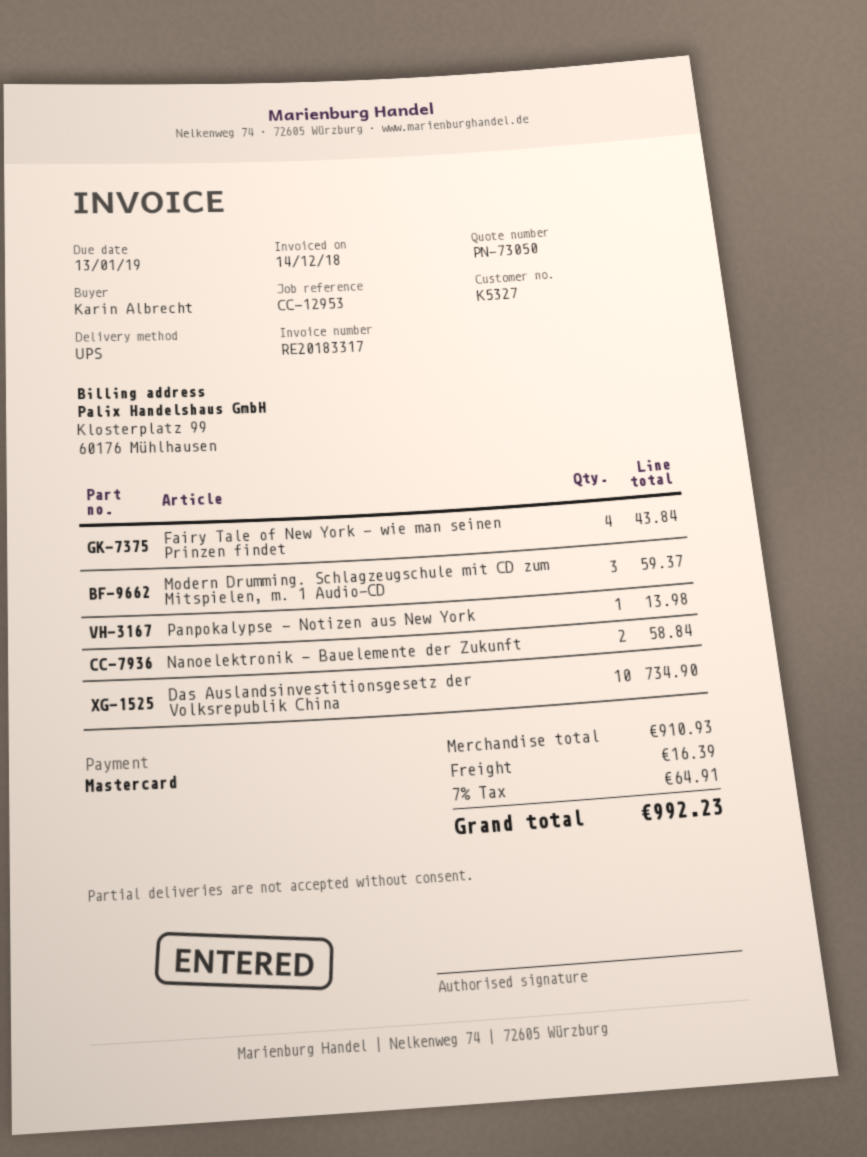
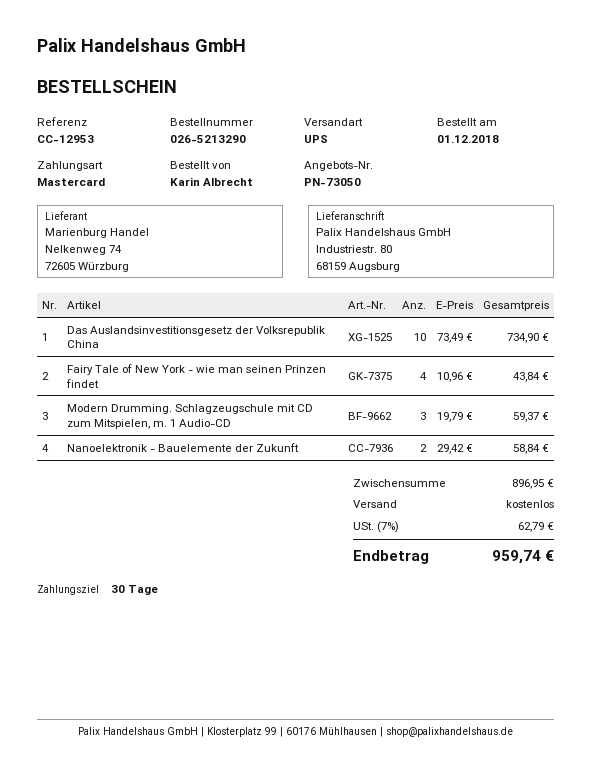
Panpokalypse - Notizen aus New York: 1 for 13.98 -> none
subtotal: 910.93 -> 896.95
shipping: 16.39 -> 0.00
tax: 7% = 64.91 -> 7% = 62.79
total: 992.23 -> 959.74

